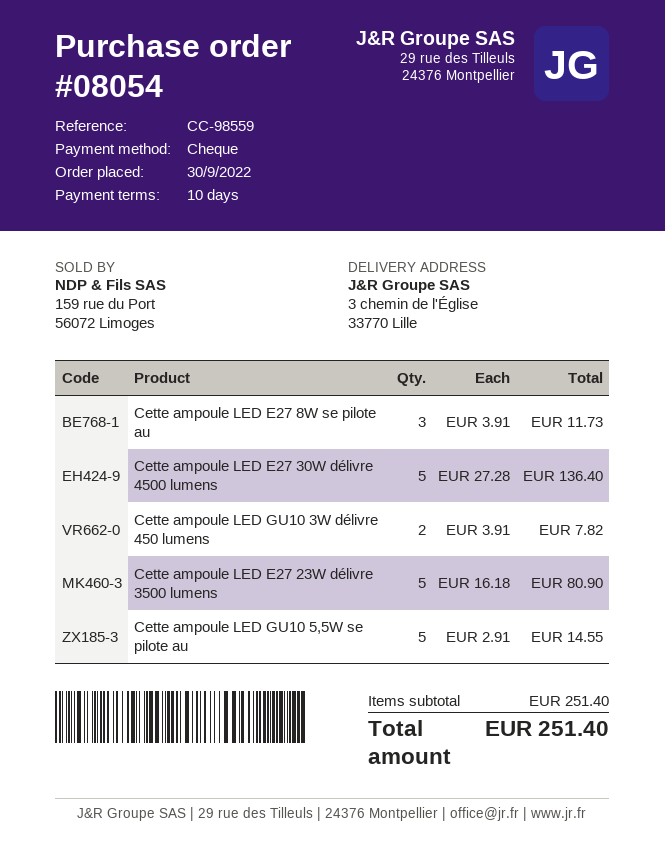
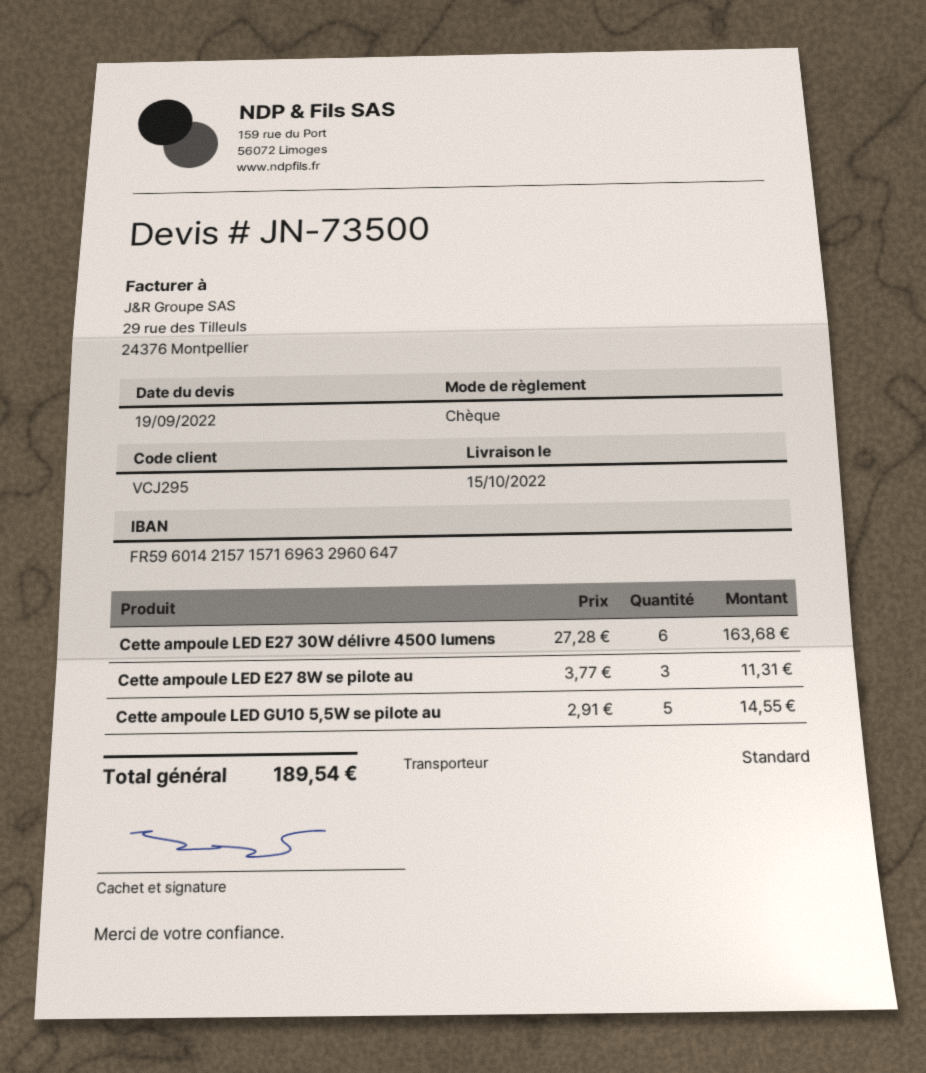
Cette ampoule LED E27 8W se pilote au: 3 x 3.91 = 11.73 -> 3 x 3.77 = 11.31
Cette ampoule LED E27 30W délivre 4500 lumens: 5 x 27.28 = 136.40 -> 6 x 27.28 = 163.68
Cette ampoule LED GU10 3W délivre 450 lumens: 2 x 3.91 = 7.82 -> none
Cette ampoule LED E27 23W délivre 3500 lumens: 5 x 16.18 = 80.90 -> none
total: 251.40 -> 189.54

